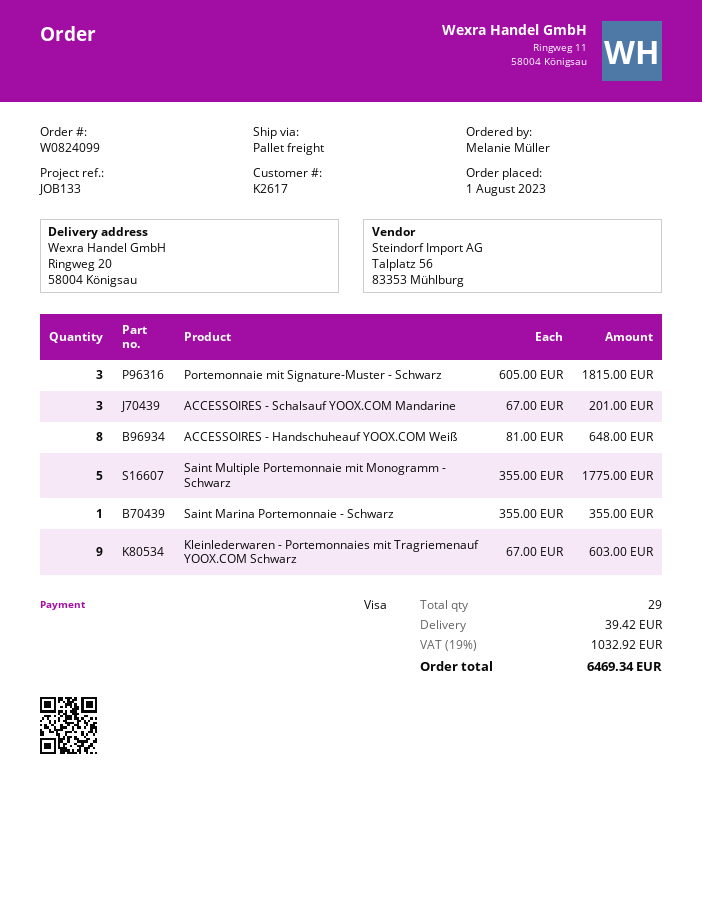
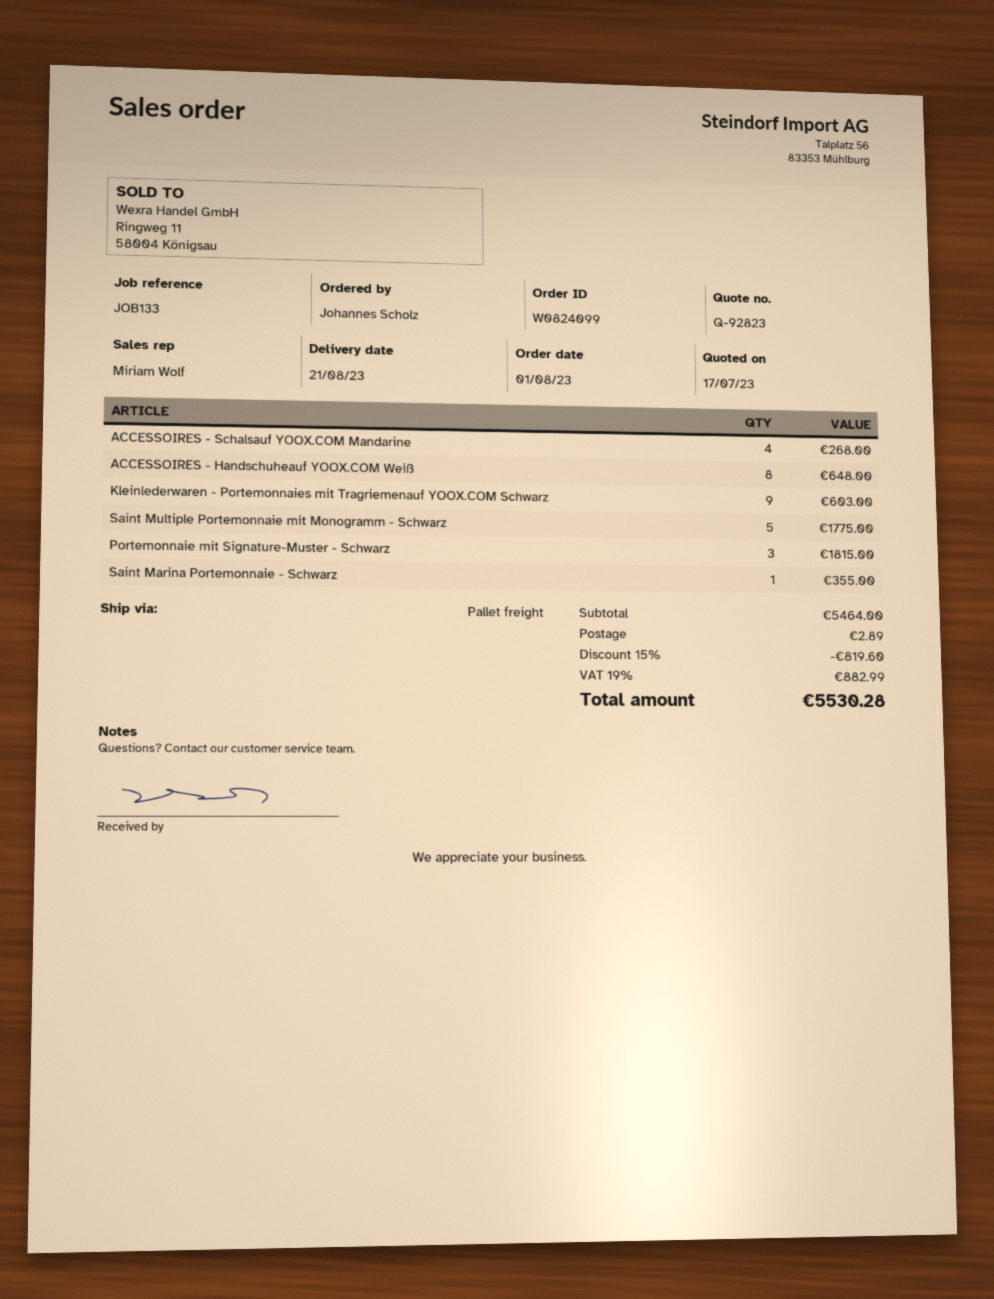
ordered by: Melanie Müller -> Johannes Scholz
ACCESSOIRES - Schalsauf YOOX.COM Mandarine: 3 for 201.00 -> 4 for 268.00
discount: none -> 15% = 819.60
shipping: 39.42 -> 2.89
tax: 19% = 1032.92 -> 19% = 882.99
total: 6469.34 -> 5530.28

